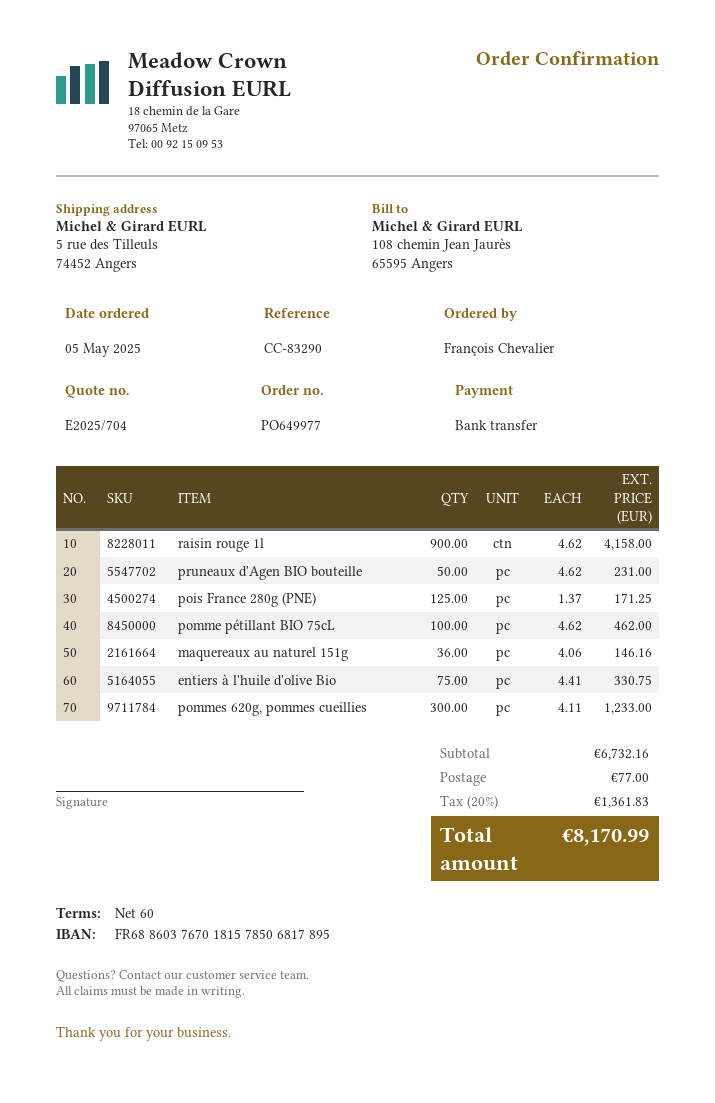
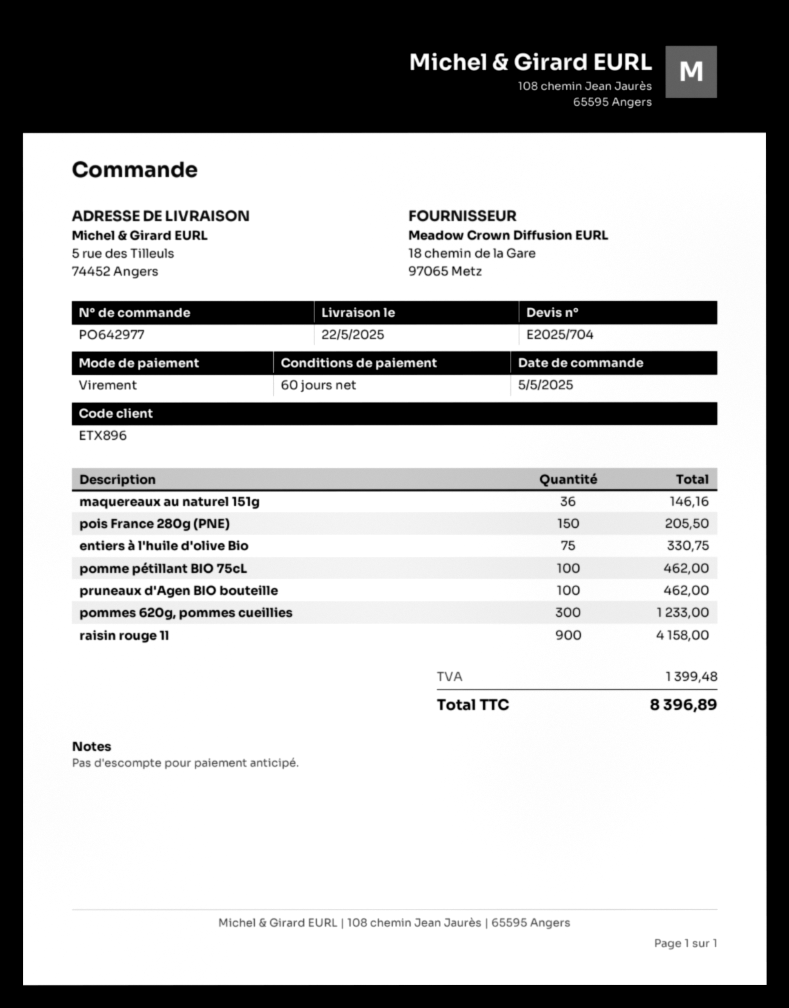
order number: PO649977 -> PO642977
pruneaux d'Agen BIO bouteille: 50 for 231.00 -> 100 for 462.00
pois France 280g (PNE): 125 for 171.25 -> 150 for 205.50
shipping: 77.00 -> none
tax: 1361.83 -> 1399.48
total: 8170.99 -> 8396.89

